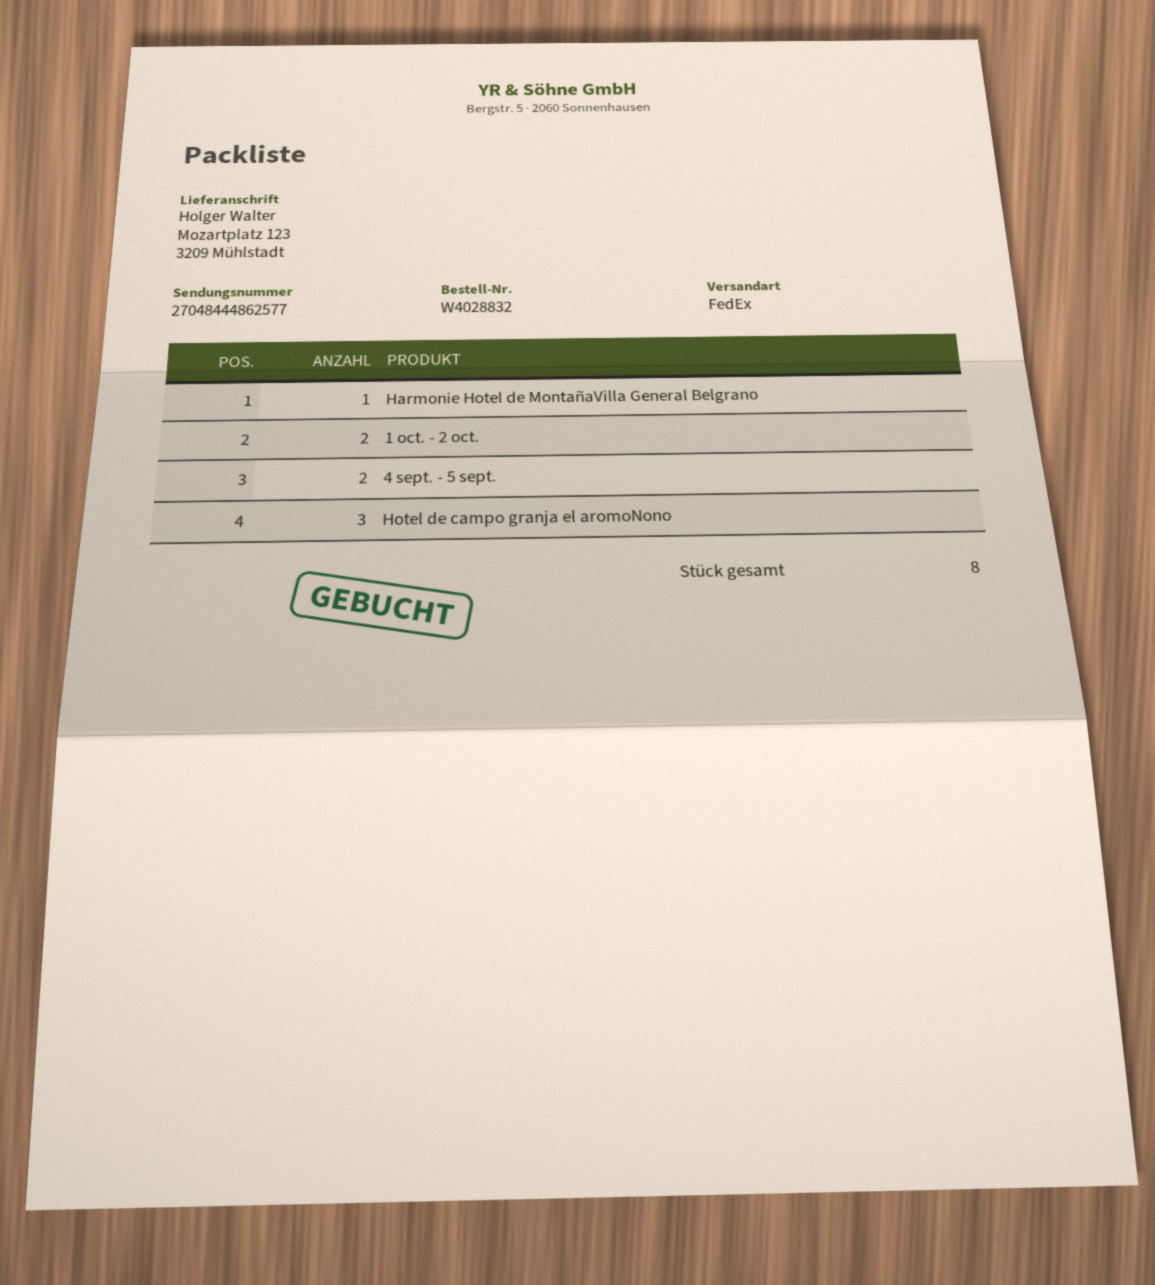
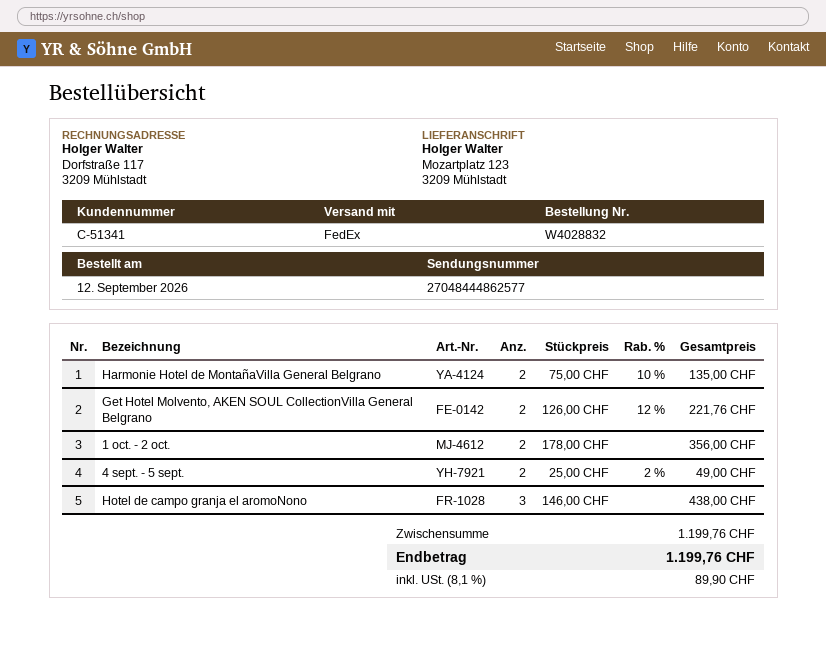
Harmonie Hotel de MontañaVilla General Belgrano: 1 -> 2
Get Hotel Molvento, AKEN SOUL CollectionVilla General Belgrano: none -> 2

